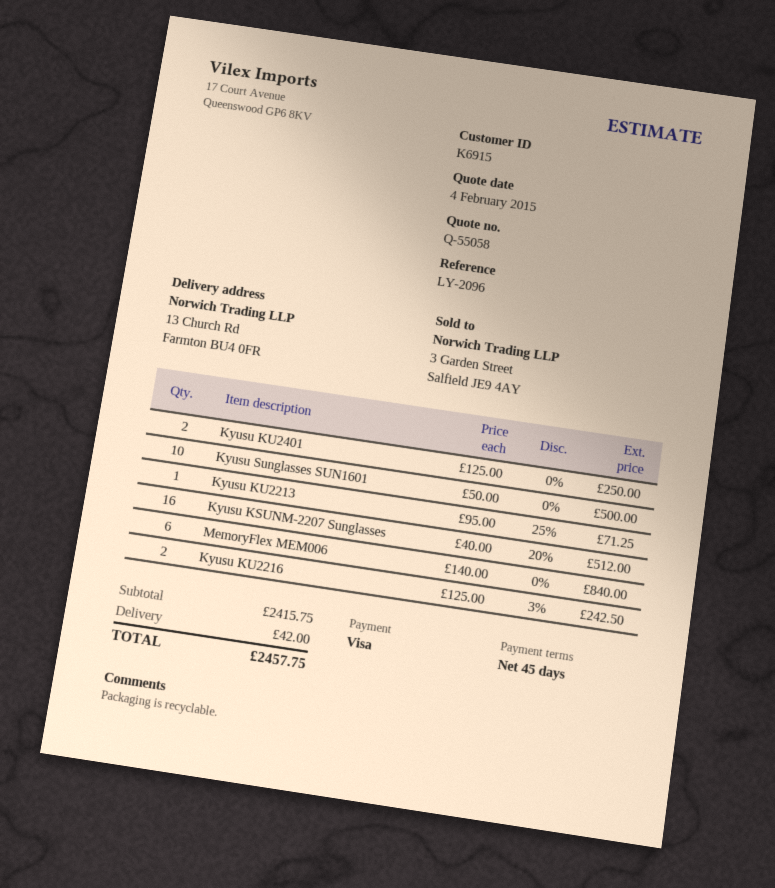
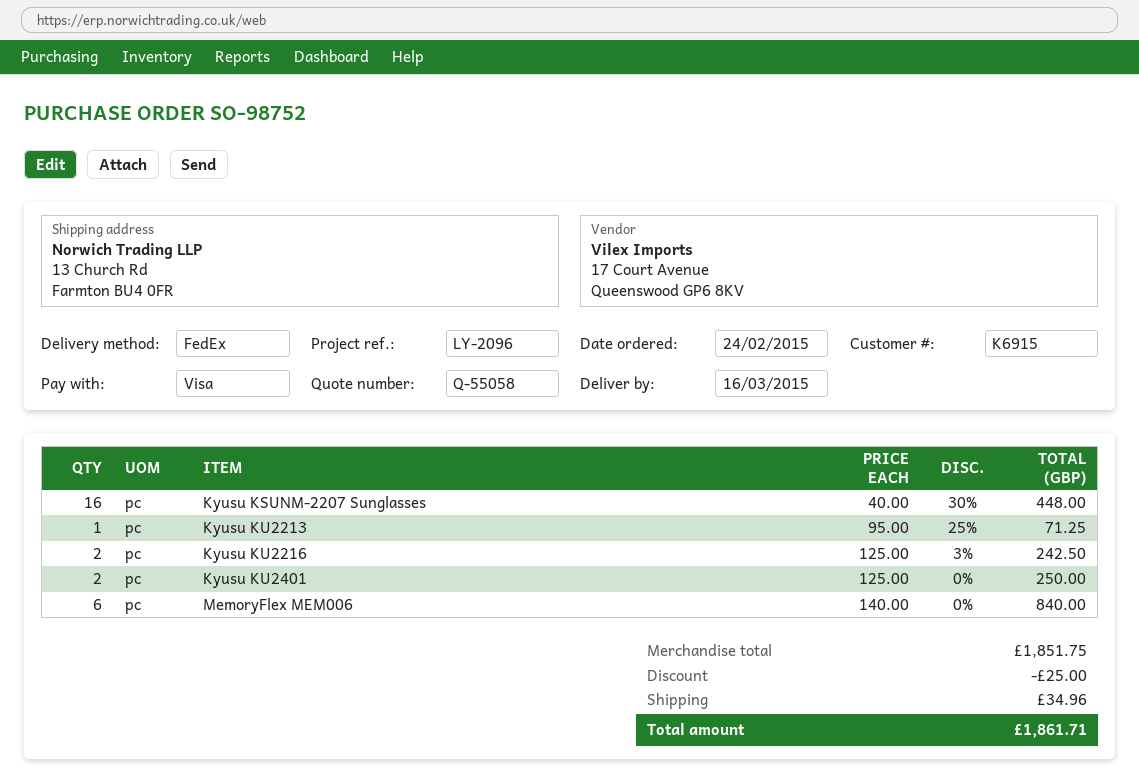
Kyusu Sunglasses SUN1601: 10 x 50.00 = 500.00 -> none
Kyusu KSUNM-2207 Sunglasses: 16 x 40.00 - 20% = 512.00 -> 16 x 40.00 - 30% = 448.00
subtotal: 2415.75 -> 1851.75
discount: none -> 25.00
shipping: 42.00 -> 34.96
total: 2457.75 -> 1861.71

